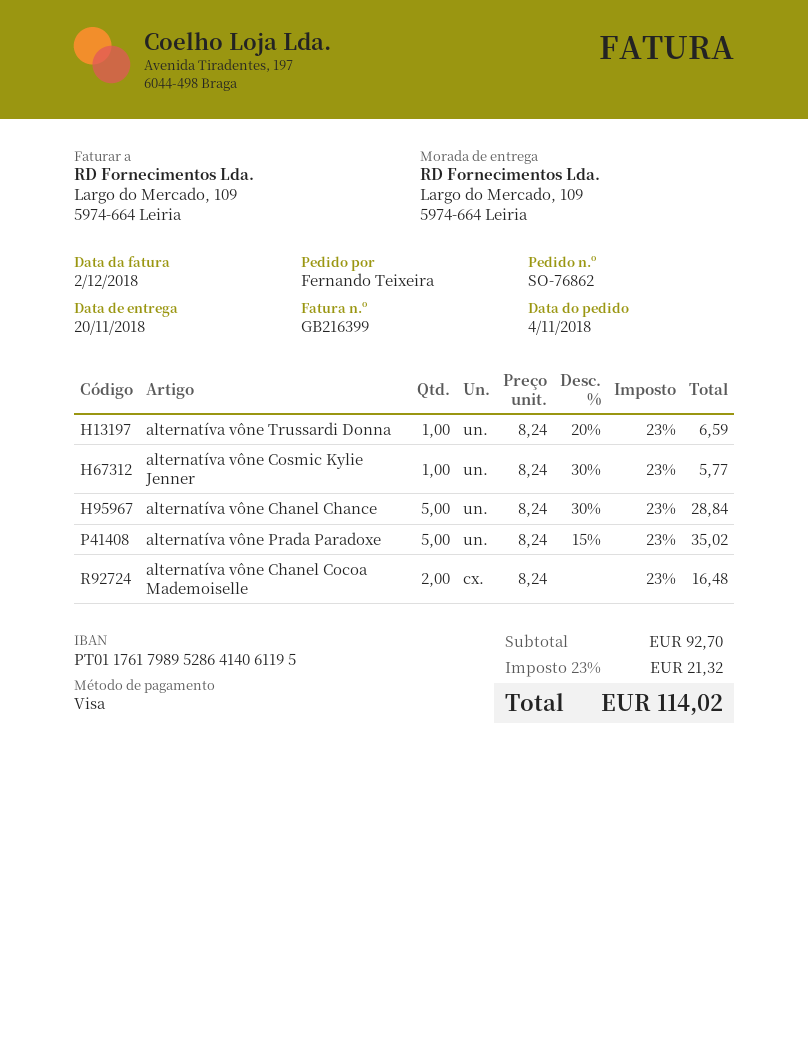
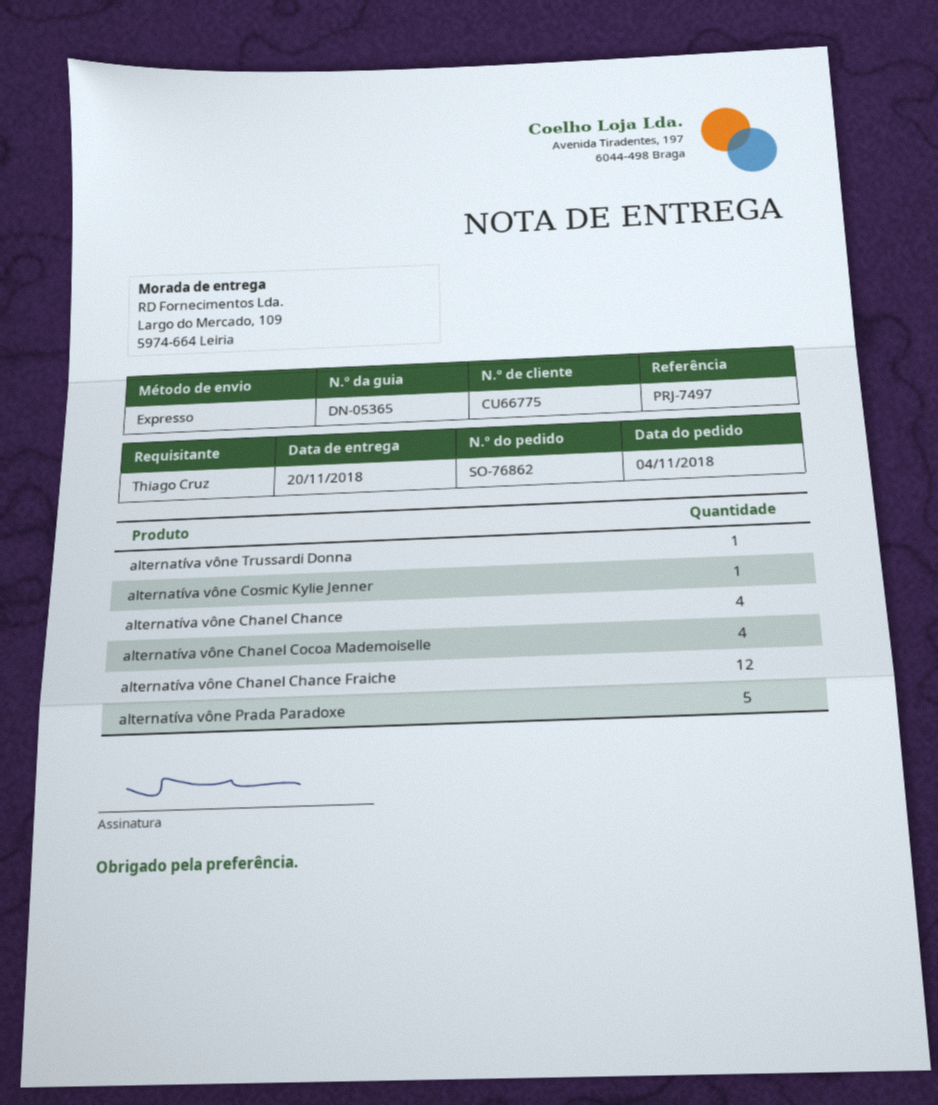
ordered by: Fernando Teixeira -> Thiago Cruz
alternatíva vône Chanel Chance: 5 -> 4
alternatíva vône Chanel Cocoa Mademoiselle: 2 -> 4
alternatíva vône Chanel Chance Fraiche: none -> 12

